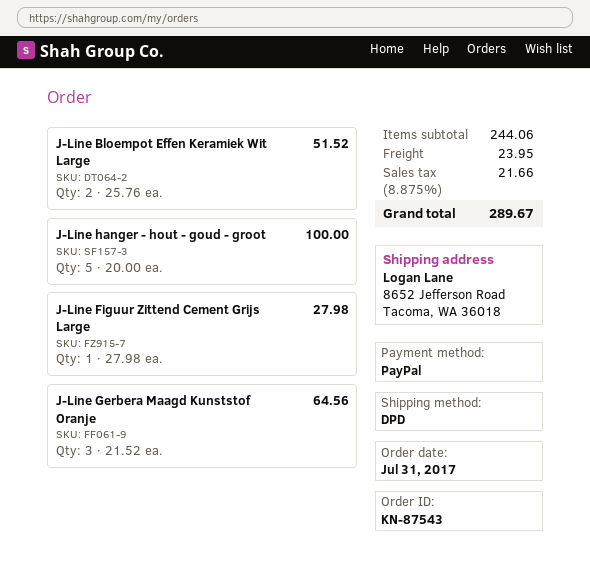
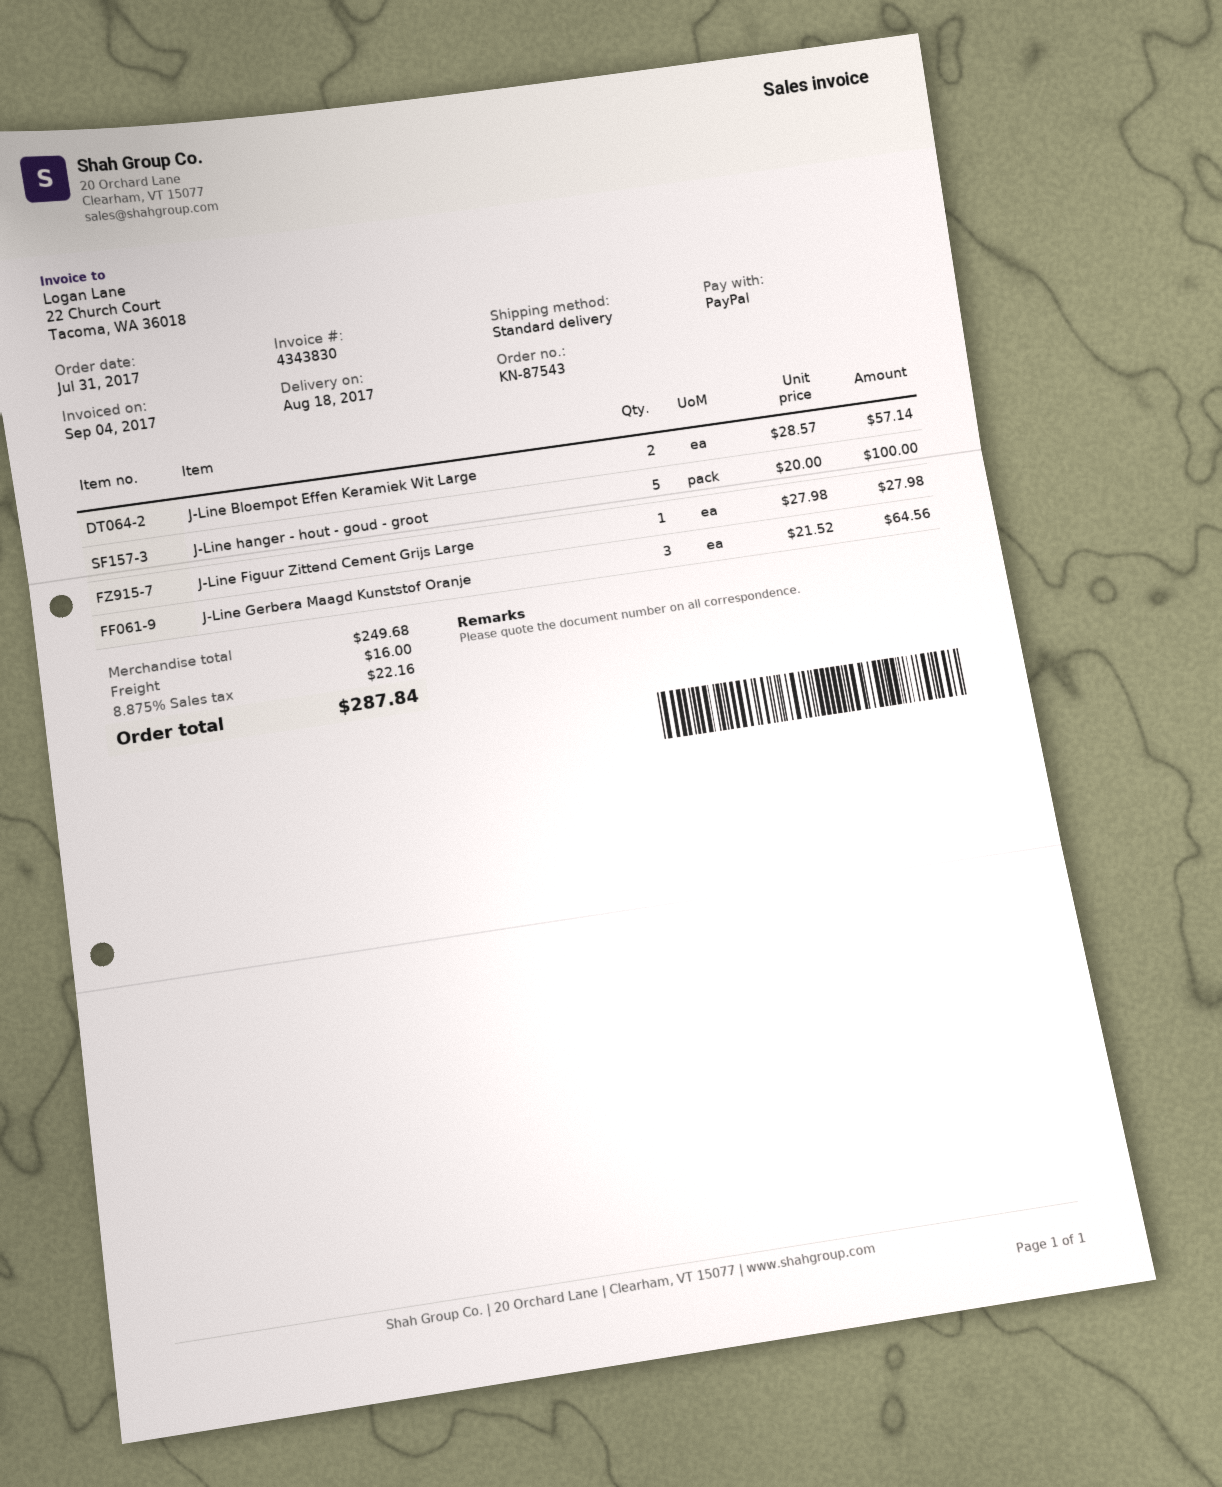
shipping method: DPD -> standard
J-Line Bloempot Effen Keramiek Wit Large: 2 x 25.76 = 51.52 -> 2 x 28.57 = 57.14
subtotal: 244.06 -> 249.68
shipping: 23.95 -> 16.00
tax: 8.875% = 21.66 -> 8.875% = 22.16
total: 289.67 -> 287.84

